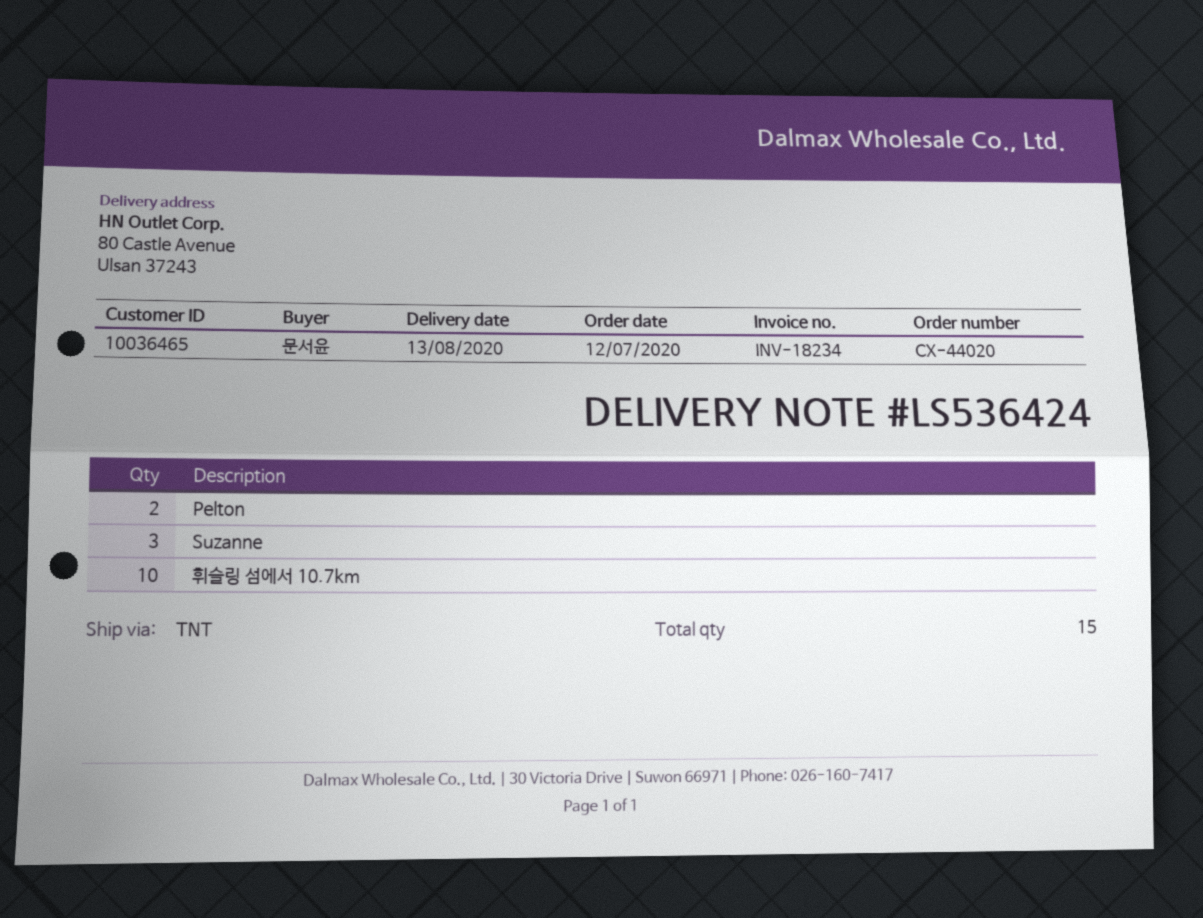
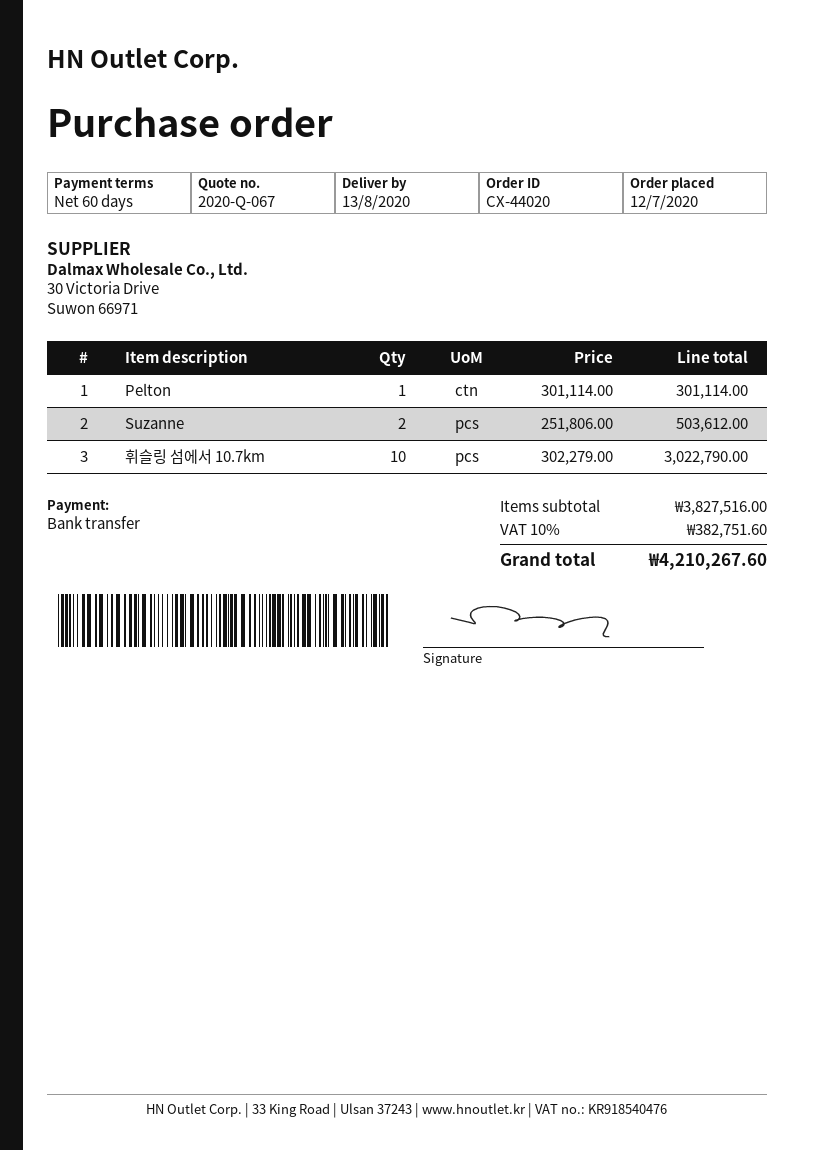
Pelton: 2 -> 1
Suzanne: 3 -> 2

